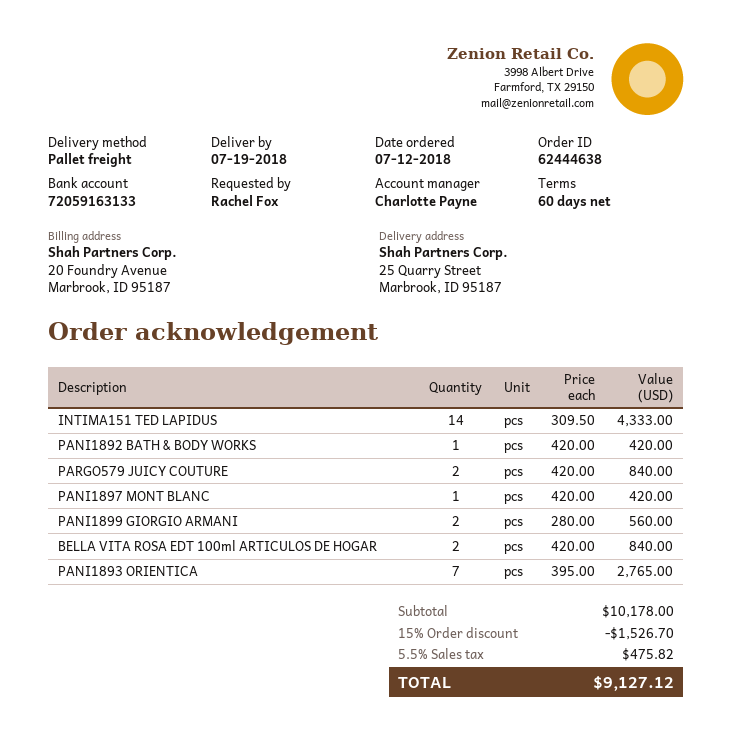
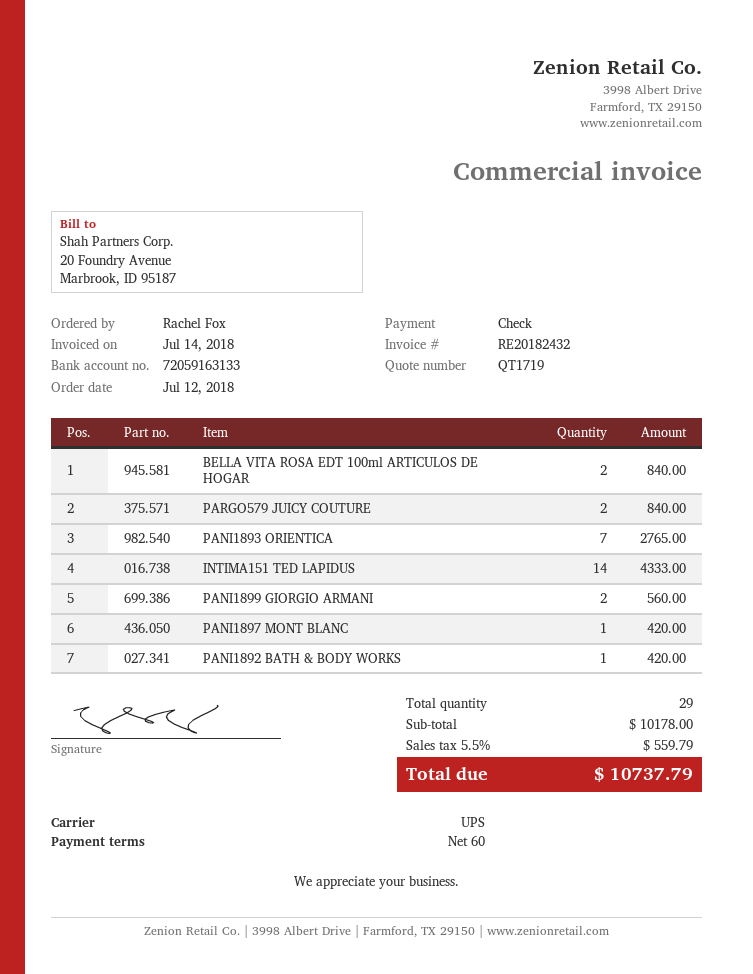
shipping method: pallet freight -> UPS
discount: 15% = 1526.70 -> none
tax: 5.5% = 475.82 -> 5.5% = 559.79
total: 9127.12 -> 10737.79

